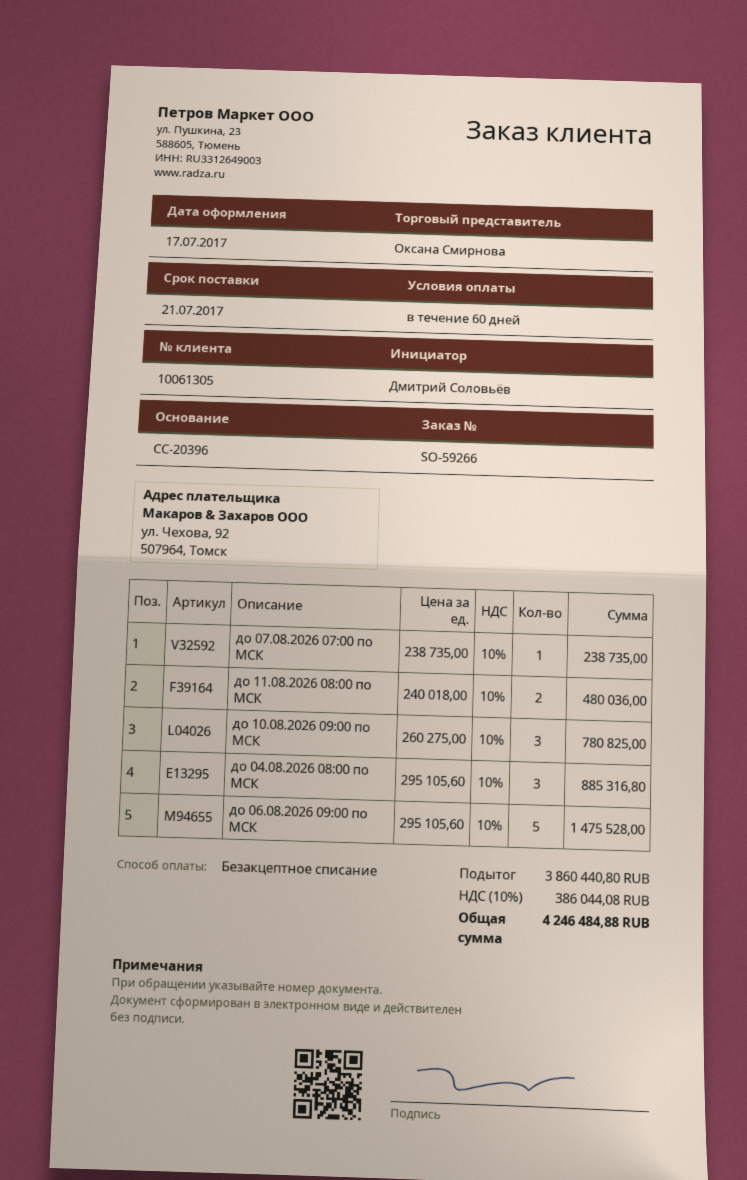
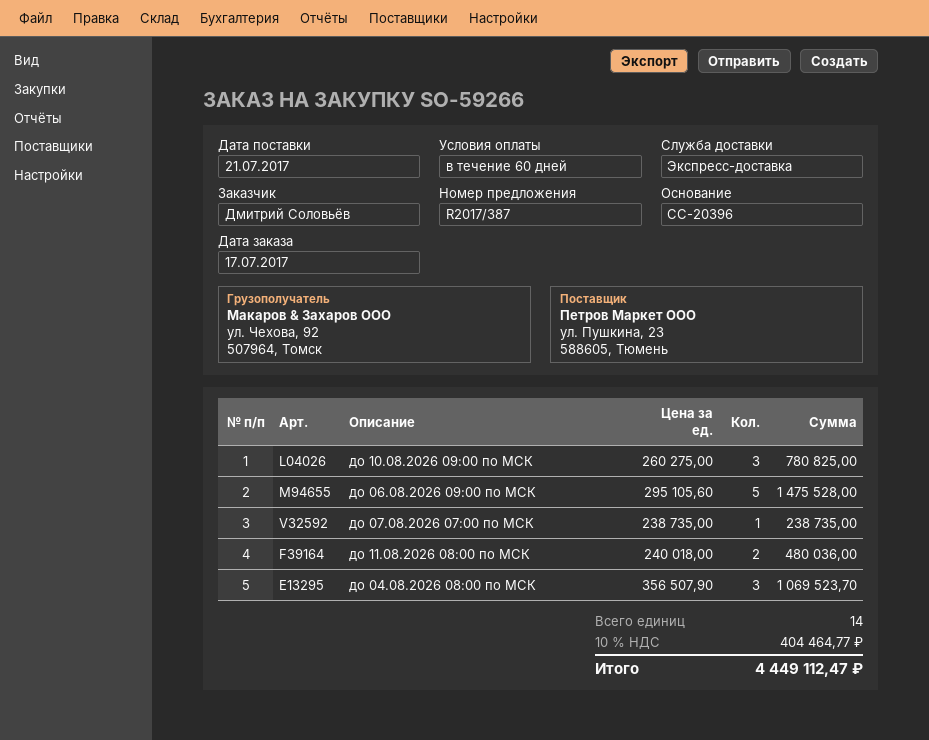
до 04.08.2026 08:00 по МСК: 3 x 295105.60 = 885316.80 -> 3 x 356507.90 = 1069523.70
tax: 10% = 386044.08 -> 10% = 404464.77
total: 4246484.88 -> 4449112.47

